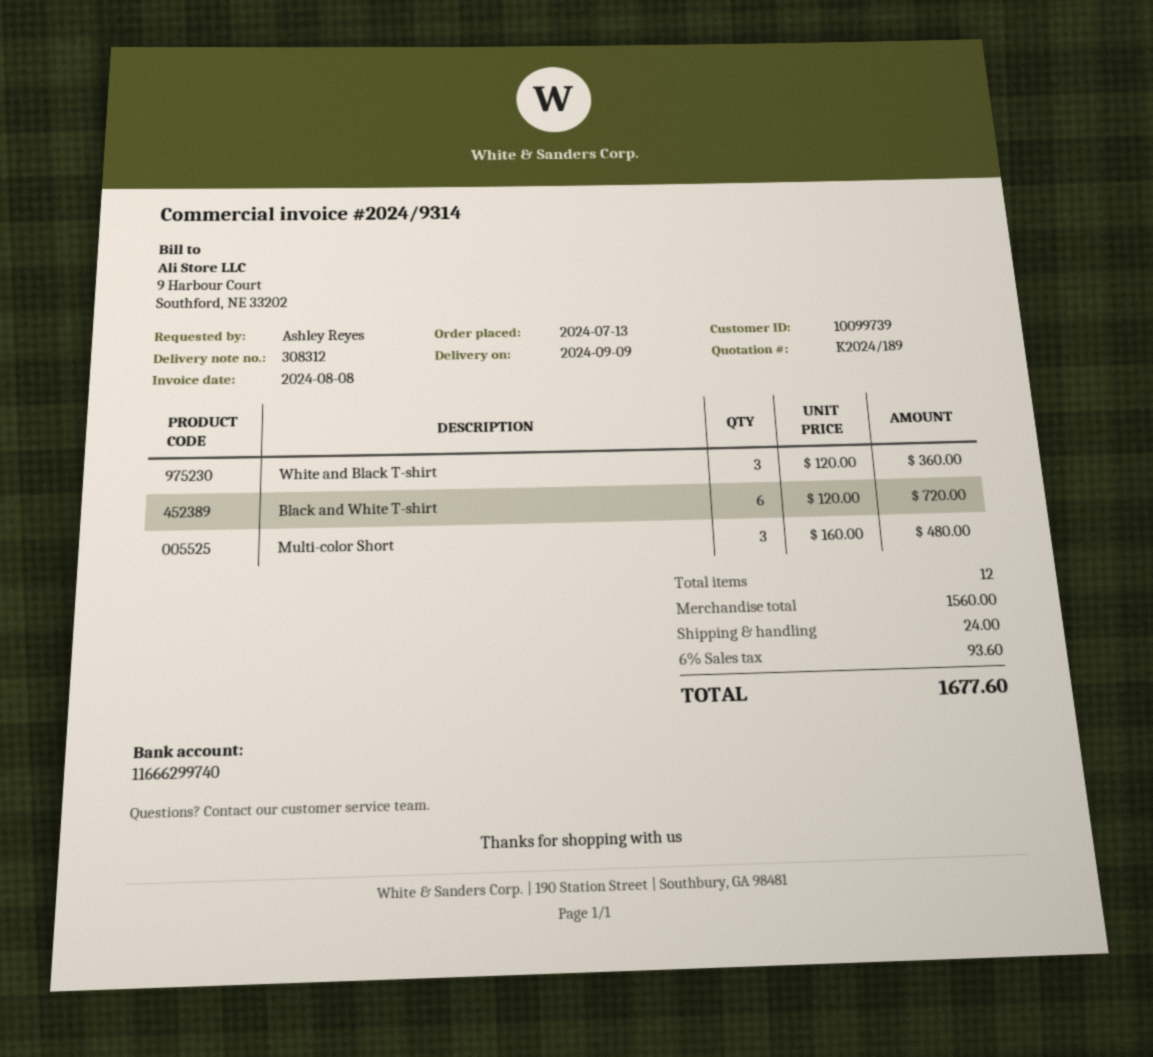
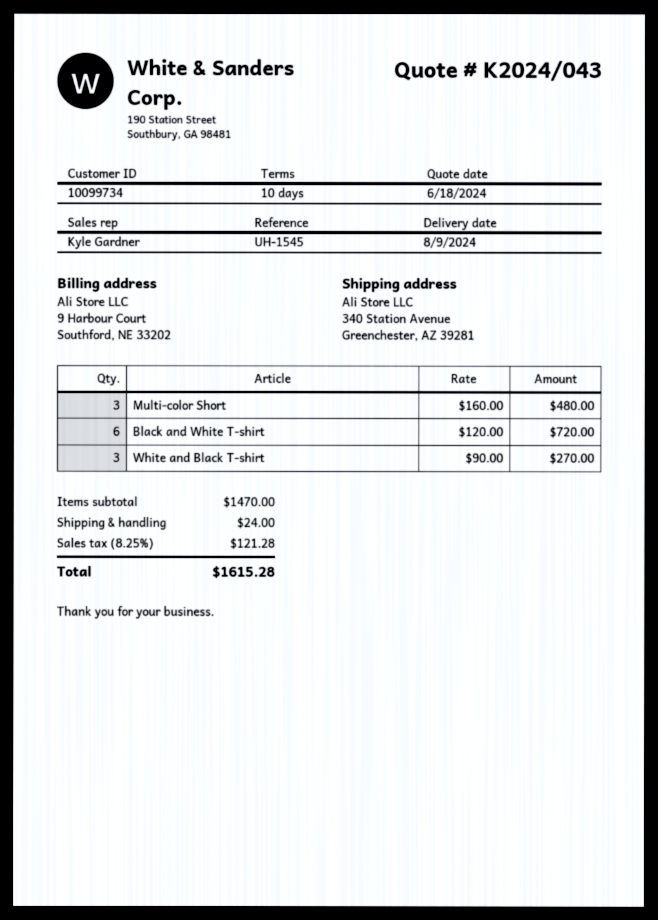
quote number: K2024/189 -> K2024/043
delivery date: 2024-09-09 -> 2024-08-09
customer number: 10099739 -> 10099734
White and Black T-shirt: 3 x 120.00 = 360.00 -> 3 x 90.00 = 270.00
subtotal: 1560.00 -> 1470.00
tax: 6% = 93.60 -> 8.25% = 121.28
total: 1677.60 -> 1615.28

